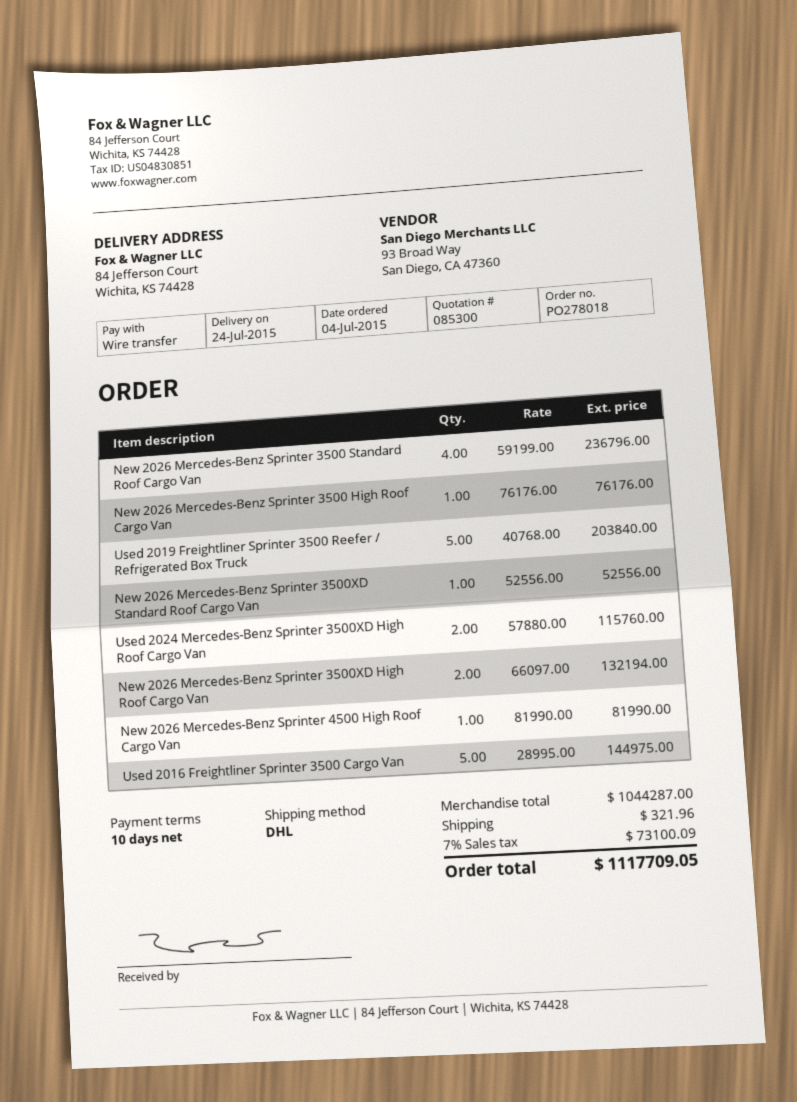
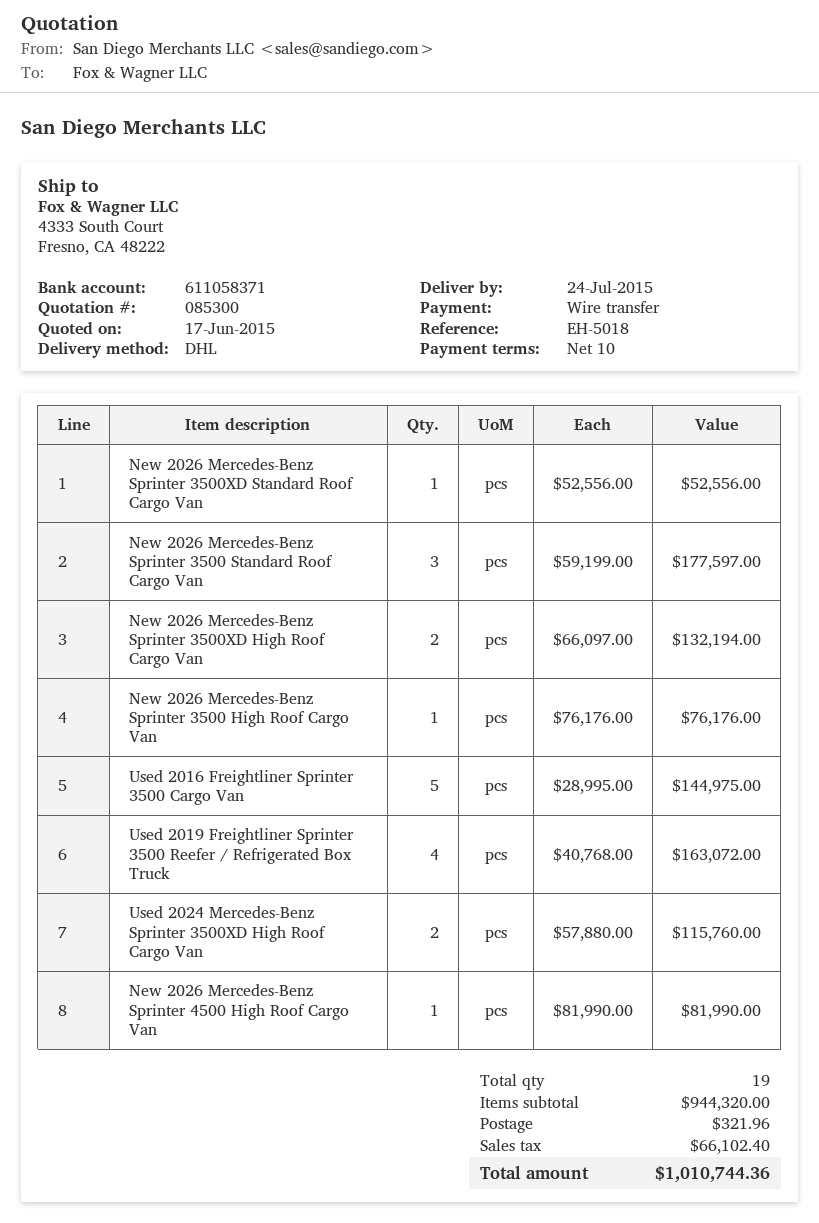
ship to: 84 Jefferson Court, Wichita, KS 74428 -> 4333 South Court, Fresno, CA 48222
New 2026 Mercedes-Benz Sprinter 3500 Standard Roof Cargo Van: 4 x 59199.00 = 236796.00 -> 3 x 59199.00 = 177597.00
Used 2019 Freightliner Sprinter 3500 Reefer / Refrigerated Box Truck: 5 x 40768.00 = 203840.00 -> 4 x 40768.00 = 163072.00
subtotal: 1044287.00 -> 944320.00
tax: 73100.09 -> 66102.40
total: 1117709.05 -> 1010744.36

